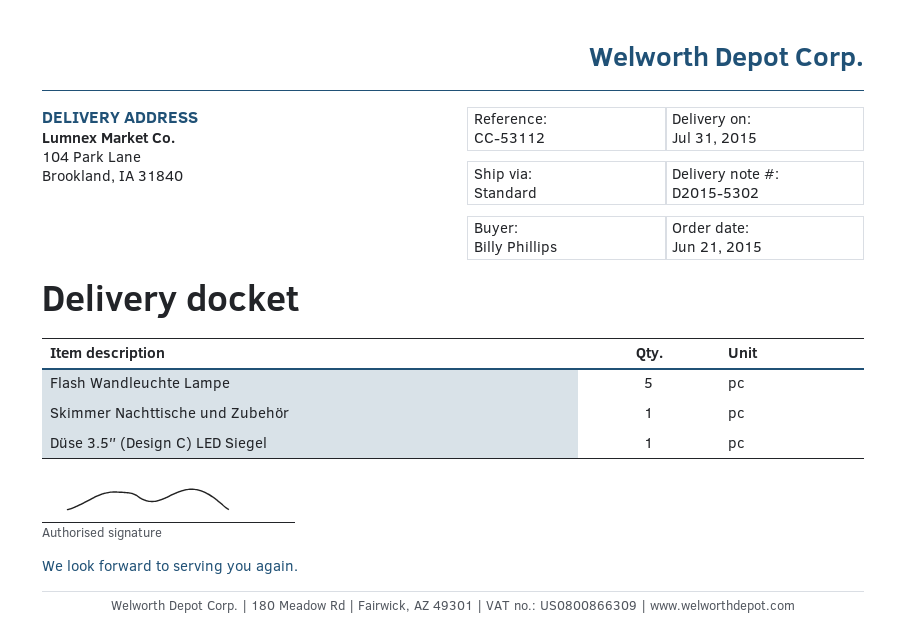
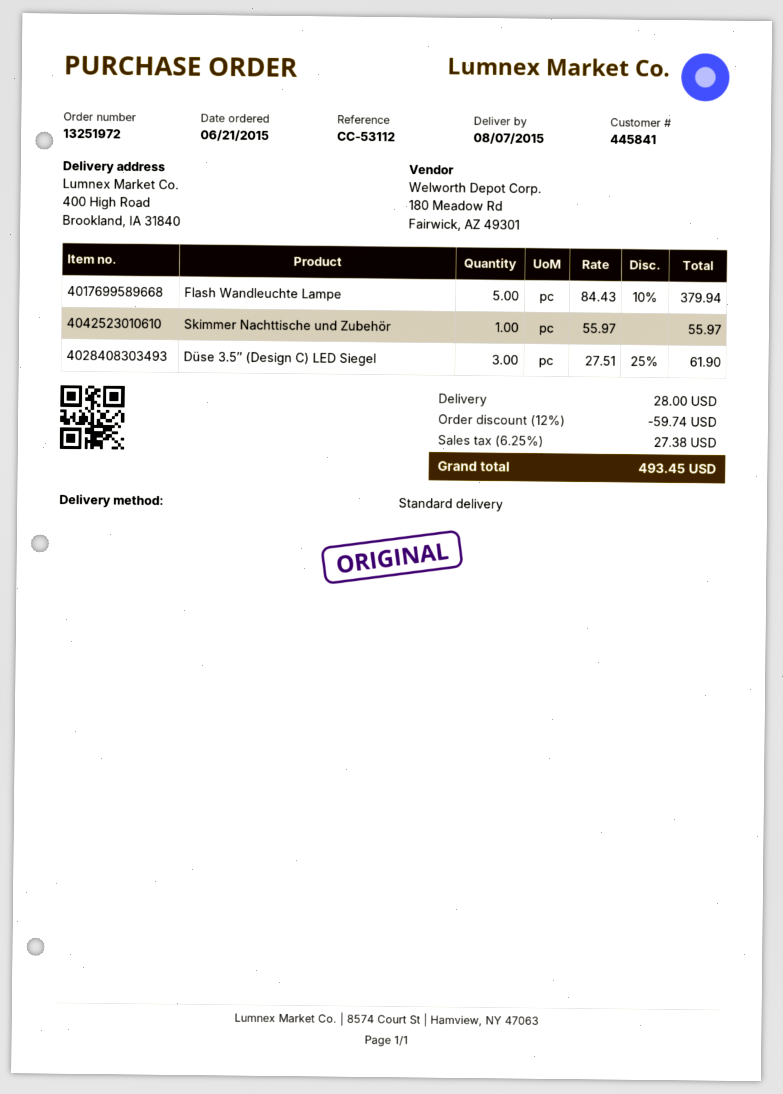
delivery date: 2015-07-31 -> 2015-08-07
ship to: 104 Park Lane, Brookland, IA 31840 -> 400 High Road, Brookland, IA 31840
Düse 3.5″ (Design C) LED Siegel: 1 -> 3

